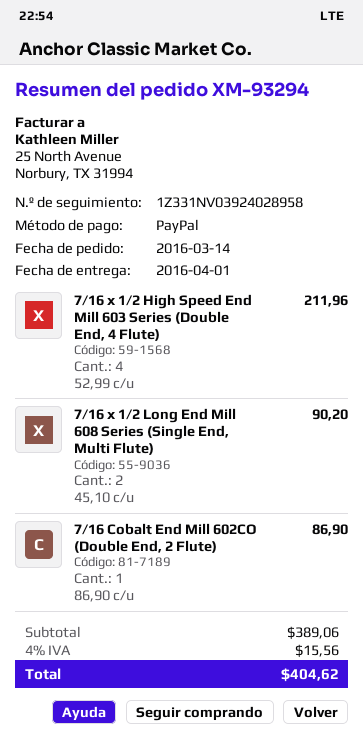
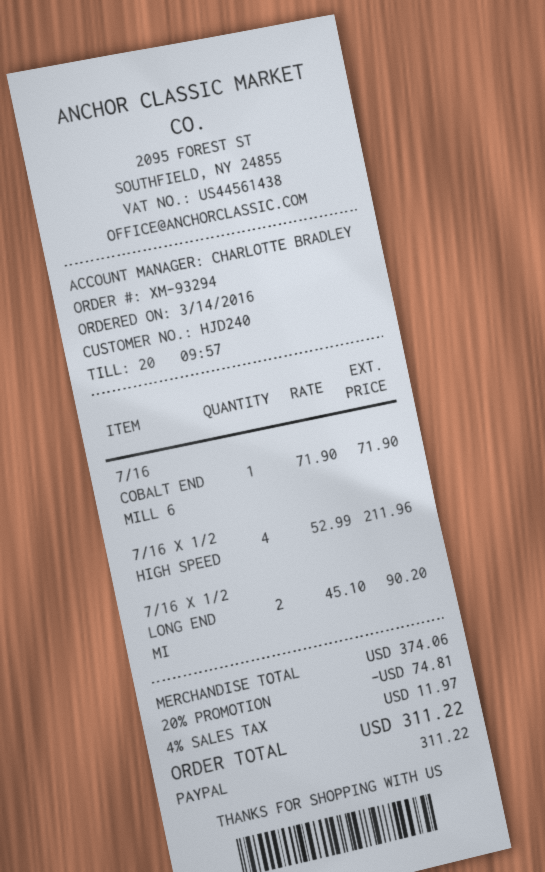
7/16 Cobalt End Mill 602CO (Double End, 2 Flute): 1 x 86.90 = 86.90 -> 1 x 71.90 = 71.90
subtotal: 389.06 -> 374.06
discount: none -> 20% = 74.81
tax: 4% = 15.56 -> 4% = 11.97
total: 404.62 -> 311.22

